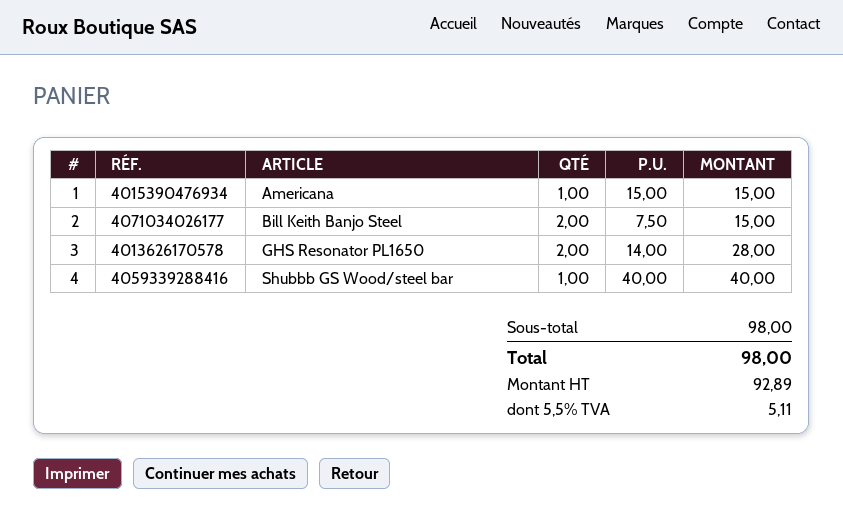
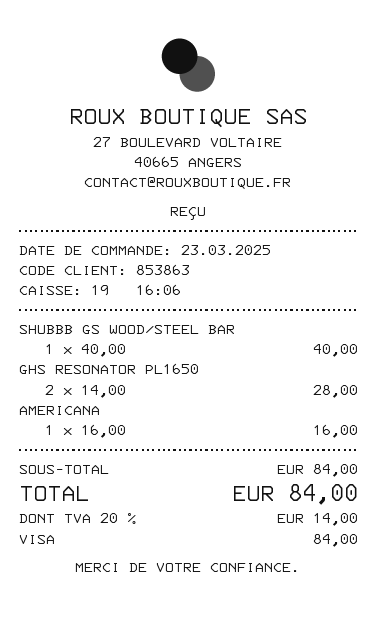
Americana: 1 x 15.00 = 15.00 -> 1 x 16.00 = 16.00
Bill Keith Banjo Steel: 2 x 7.50 = 15.00 -> none
subtotal: 98.00 -> 84.00
tax: 5.5% = 5.11 -> 20% = 14.00
total: 98.00 -> 84.00

